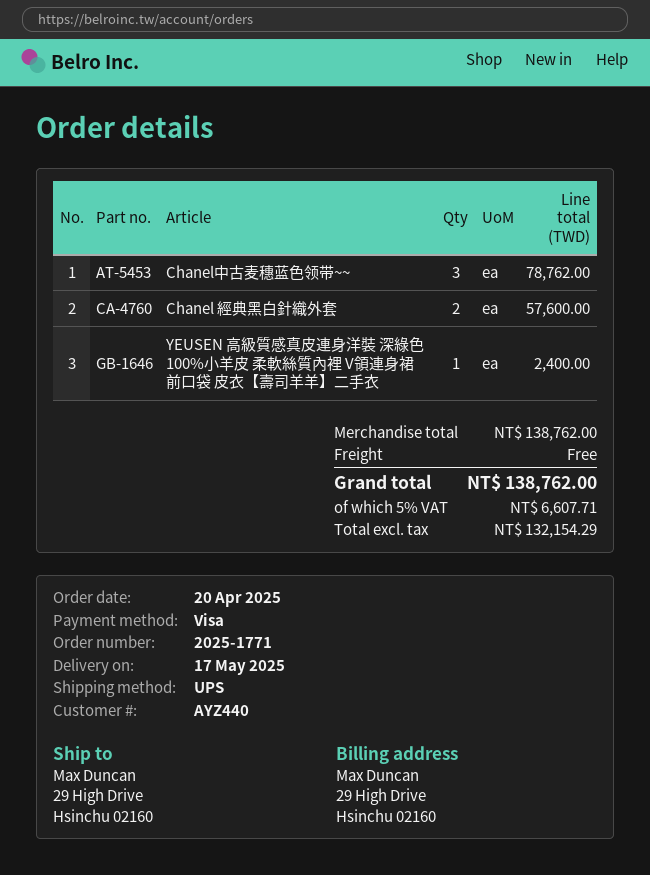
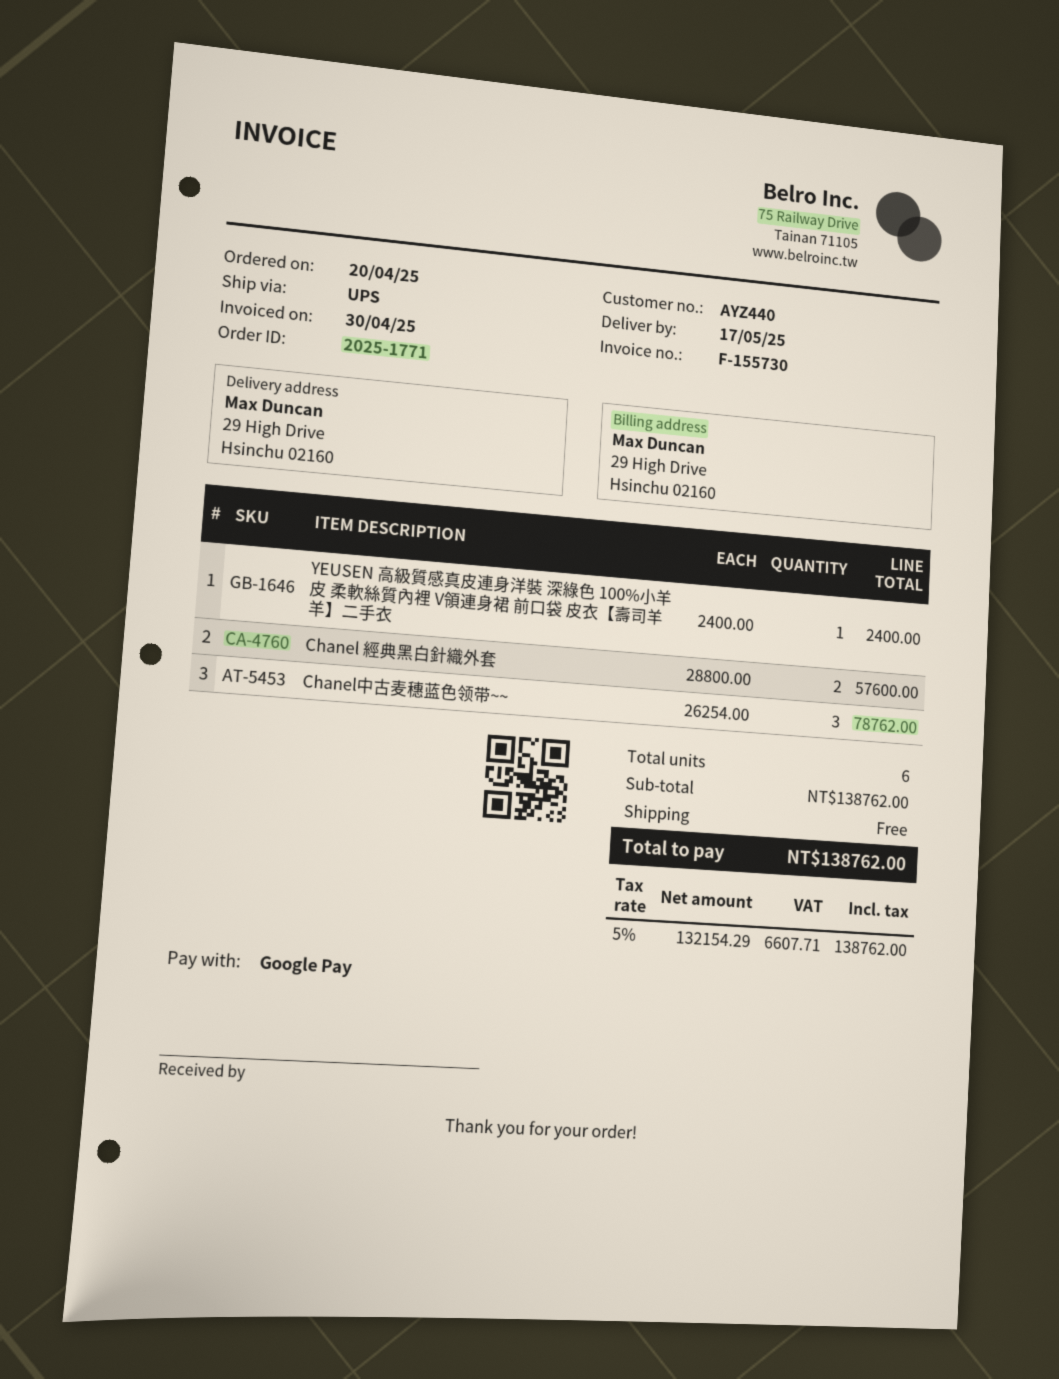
payment method: Visa -> Google Pay

